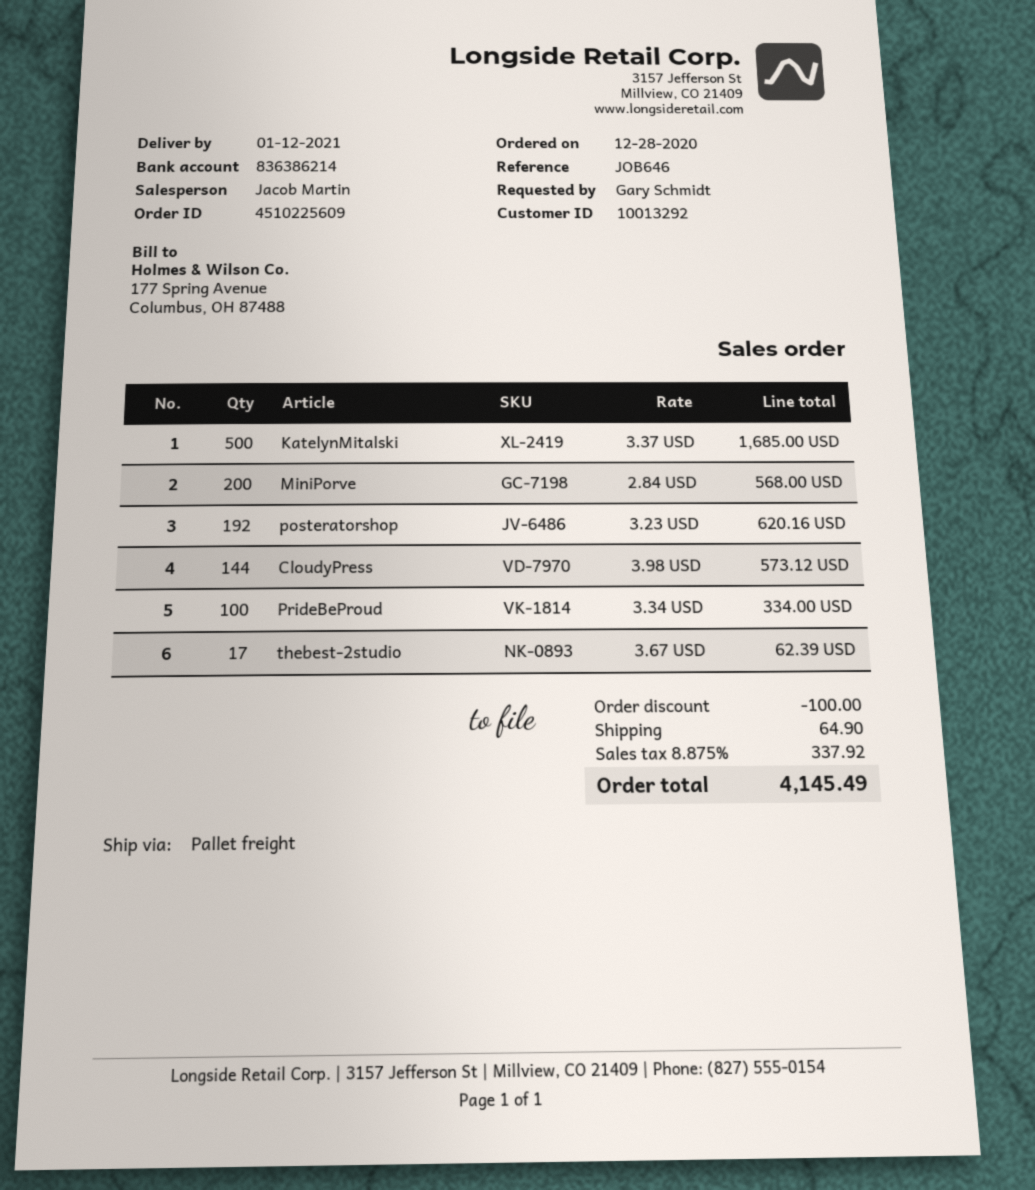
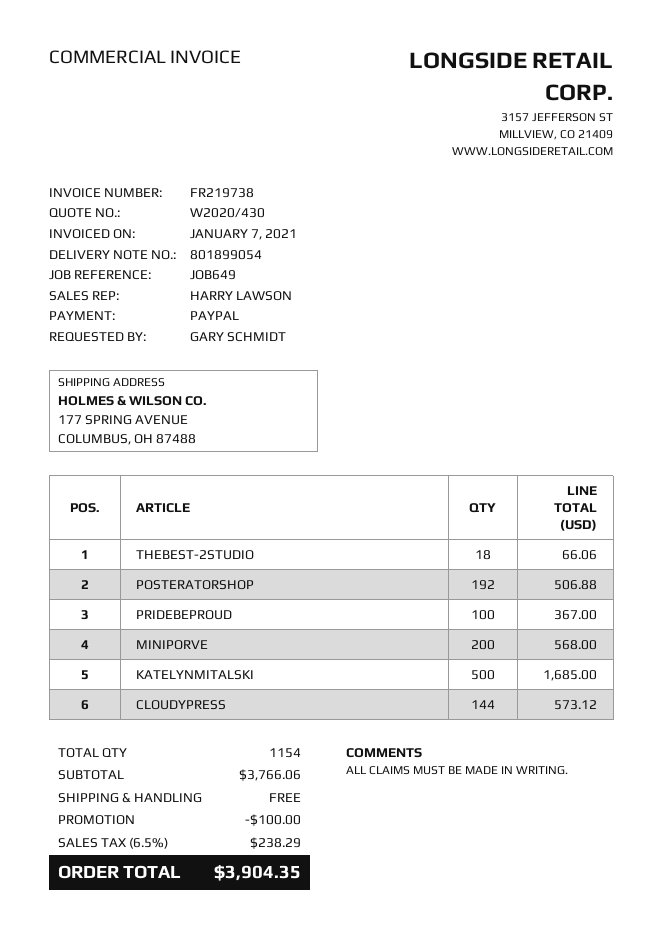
reference: JOB646 -> JOB649
sales rep: Jacob Martin -> HARRY LAWSON
posteratorshop: 192 for 620.16 -> 192 for 506.88
PrideBeProud: 100 for 334.00 -> 100 for 367.00
thebest-2studio: 17 for 62.39 -> 18 for 66.06
shipping: 64.90 -> 0.00
tax: 8.875% = 337.92 -> 6.5% = 238.29
total: 4145.49 -> 3904.35

